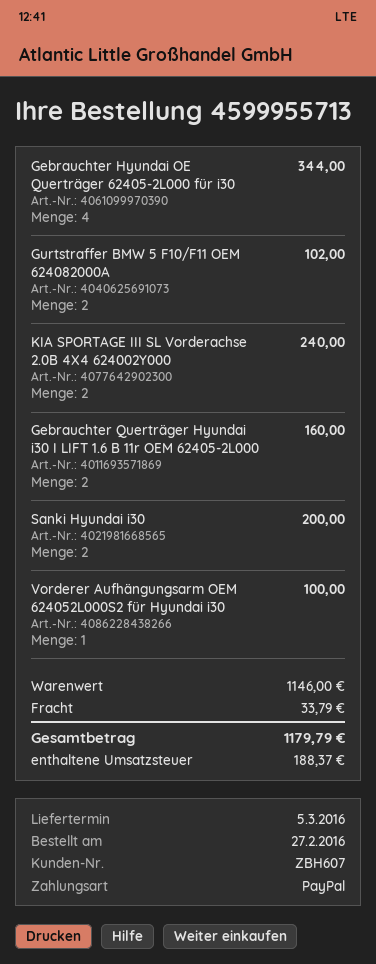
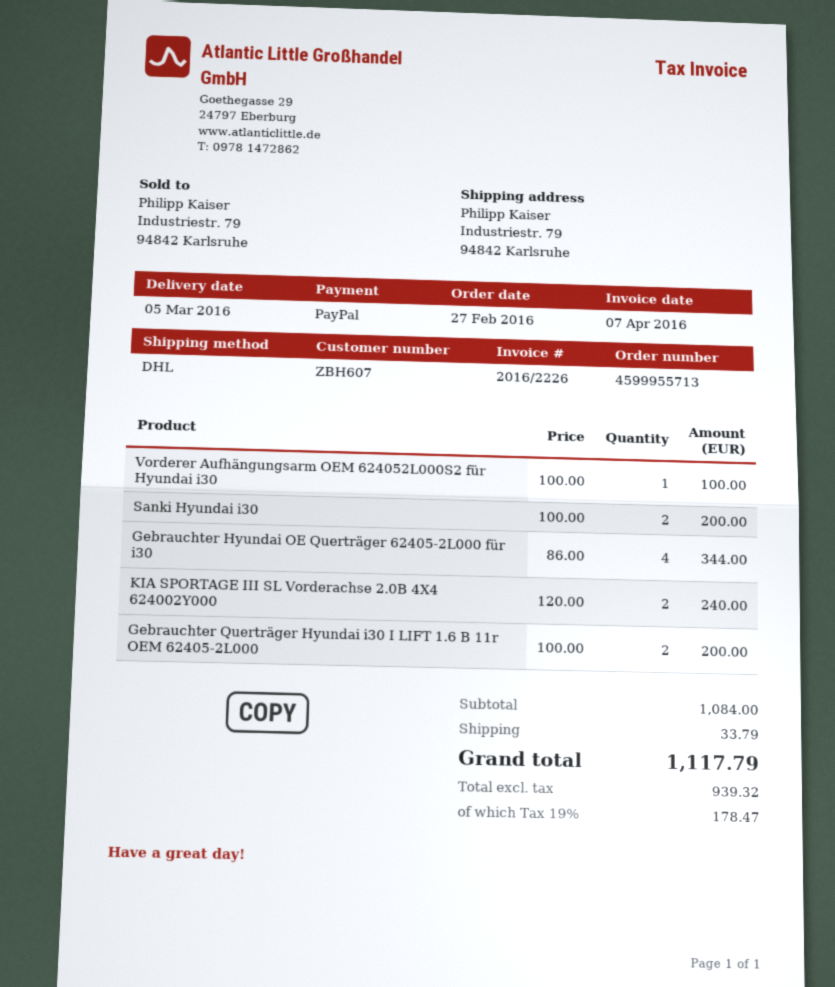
Gurtstraffer BMW 5 F10/F11 OEM 624082000A: 2 for 102.00 -> none
Gebrauchter Querträger Hyundai i30 I LIFT 1.6 B 11r OEM 62405-2L000: 2 for 160.00 -> 2 for 200.00
subtotal: 1146.00 -> 1084.00
tax: 188.37 -> 178.47
total: 1179.79 -> 1117.79

